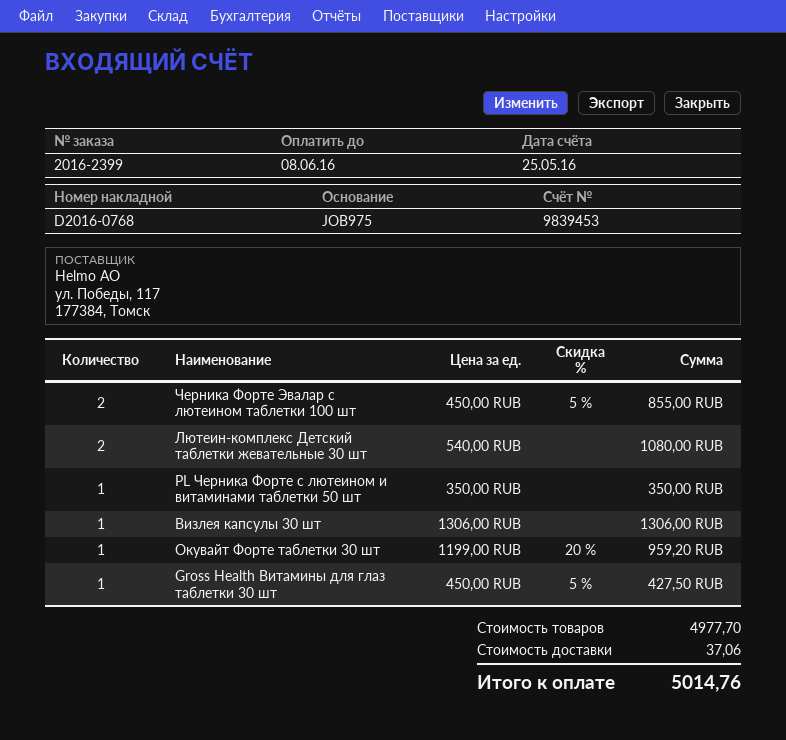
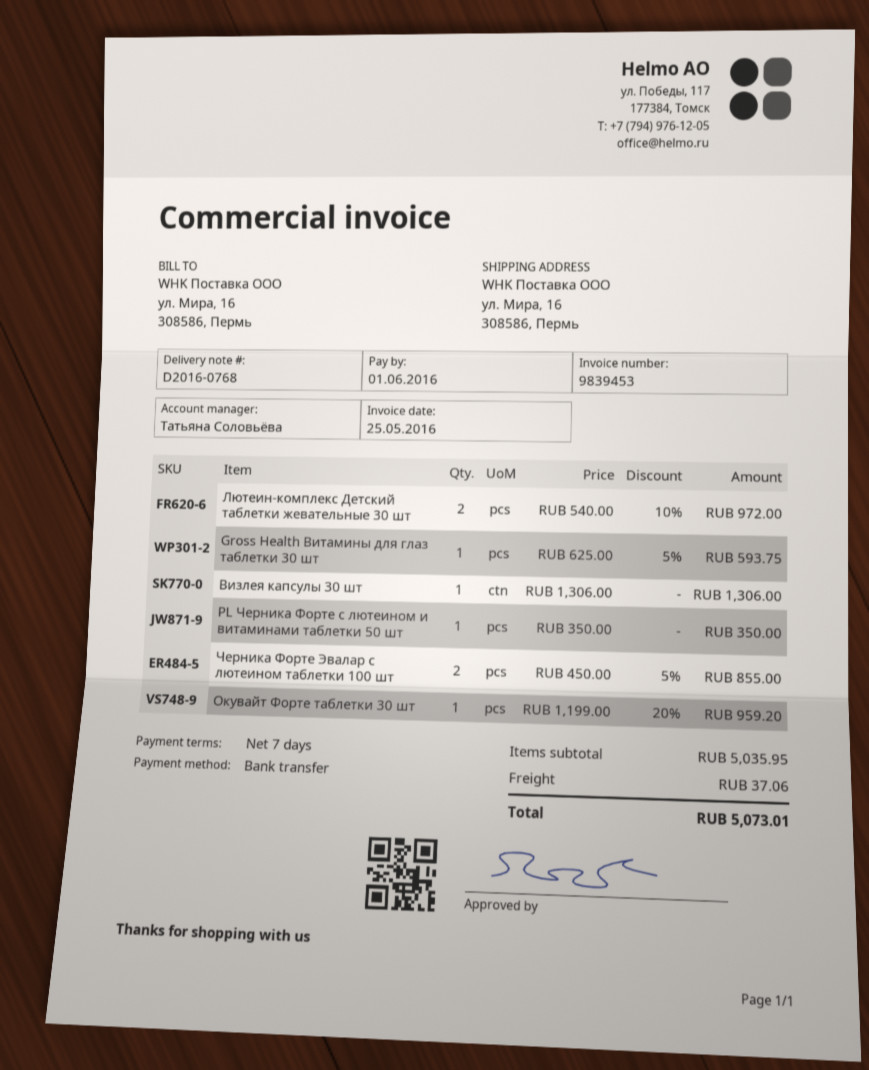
due date: 2016-06-08 -> 2016-06-01
Лютеин-комплекс Детский таблетки жевательные 30 шт: 2 x 540.00 = 1080.00 -> 2 x 540.00 - 10% = 972.00
Gross Health Витамины для глаз таблетки 30 шт: 1 x 450.00 - 5% = 427.50 -> 1 x 625.00 - 5% = 593.75
subtotal: 4977.70 -> 5035.95
total: 5014.76 -> 5073.01

